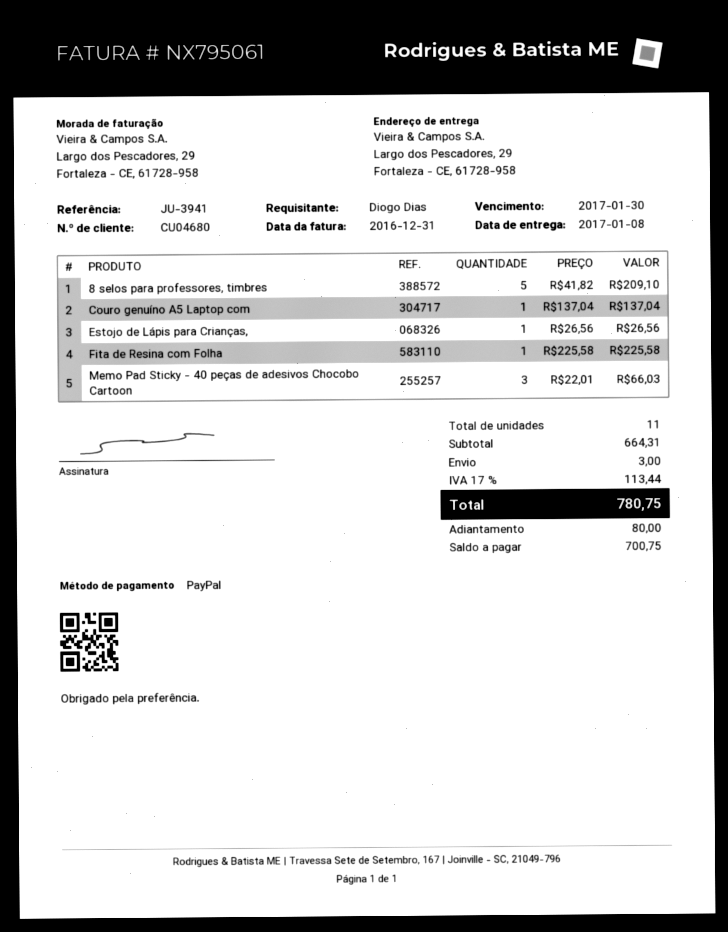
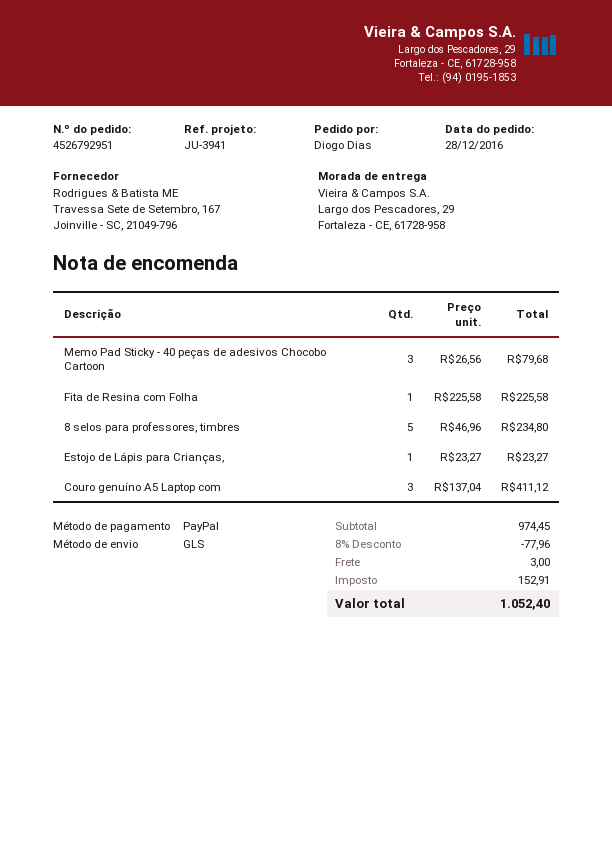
8 selos para professores, timbres: 5 x 41.82 = 209.10 -> 5 x 46.96 = 234.80
Couro genuíno A5 Laptop com: 1 x 137.04 = 137.04 -> 3 x 137.04 = 411.12
Estojo de Lápis para Crianças,: 1 x 26.56 = 26.56 -> 1 x 23.27 = 23.27
Memo Pad Sticky - 40 peças de adesivos Chocobo Cartoon: 3 x 22.01 = 66.03 -> 3 x 26.56 = 79.68
subtotal: 664.31 -> 974.45
discount: none -> 8% = 77.96
tax: 113.44 -> 152.91
total: 780.75 -> 1052.40

